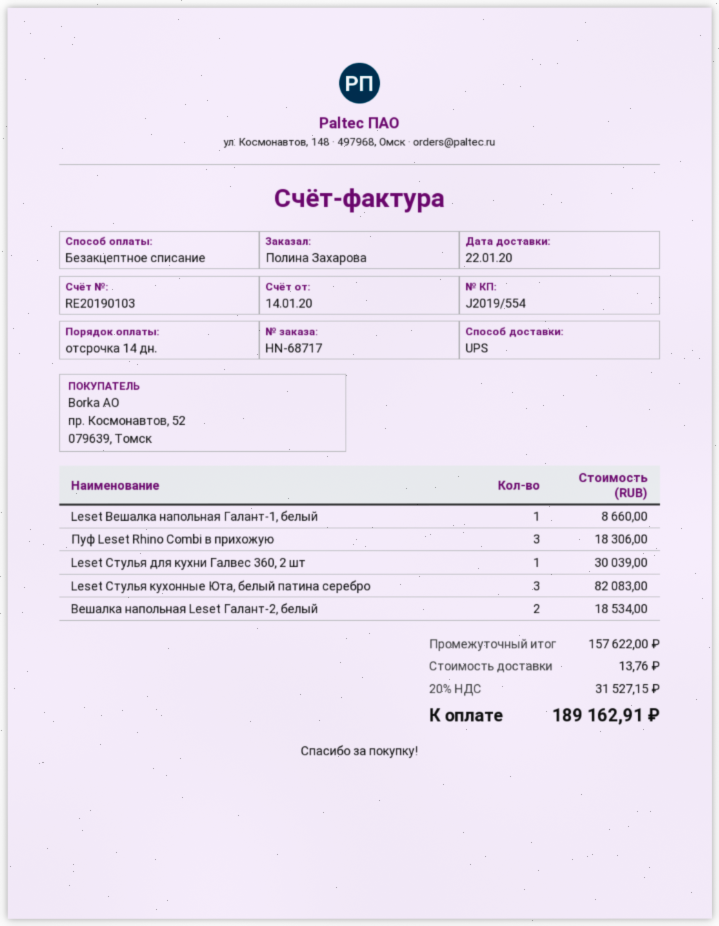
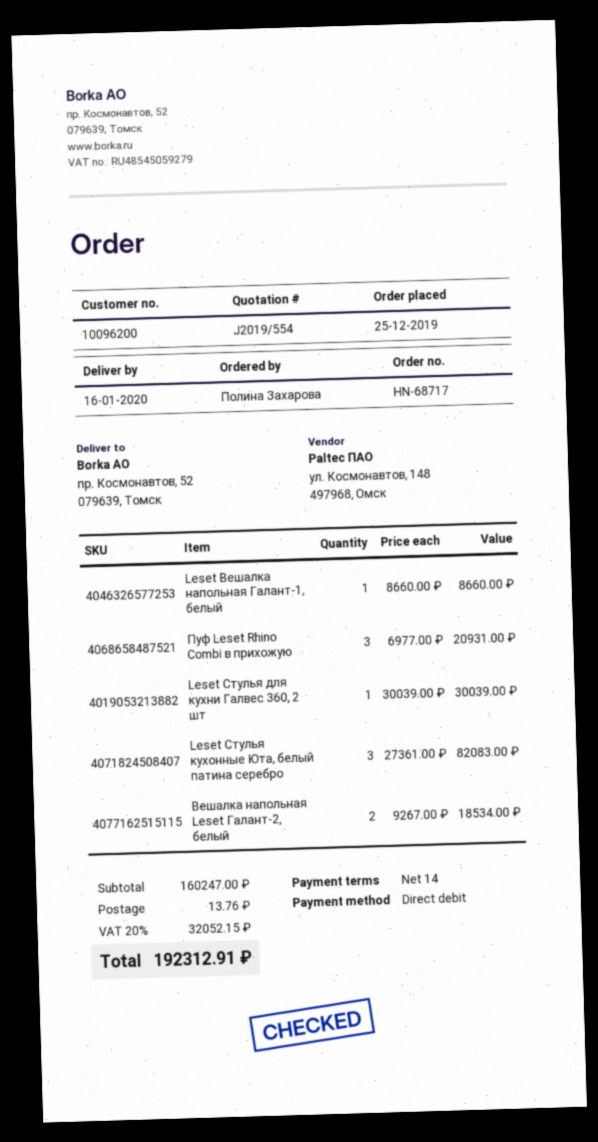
delivery date: 2020-01-22 -> 2020-01-16
Пуф Leset Rhino Combi в прихожую: 3 for 18306.00 -> 3 for 20931.00
subtotal: 157622.00 -> 160247.00
tax: 20% = 31527.15 -> 20% = 32052.15
total: 189162.91 -> 192312.91

